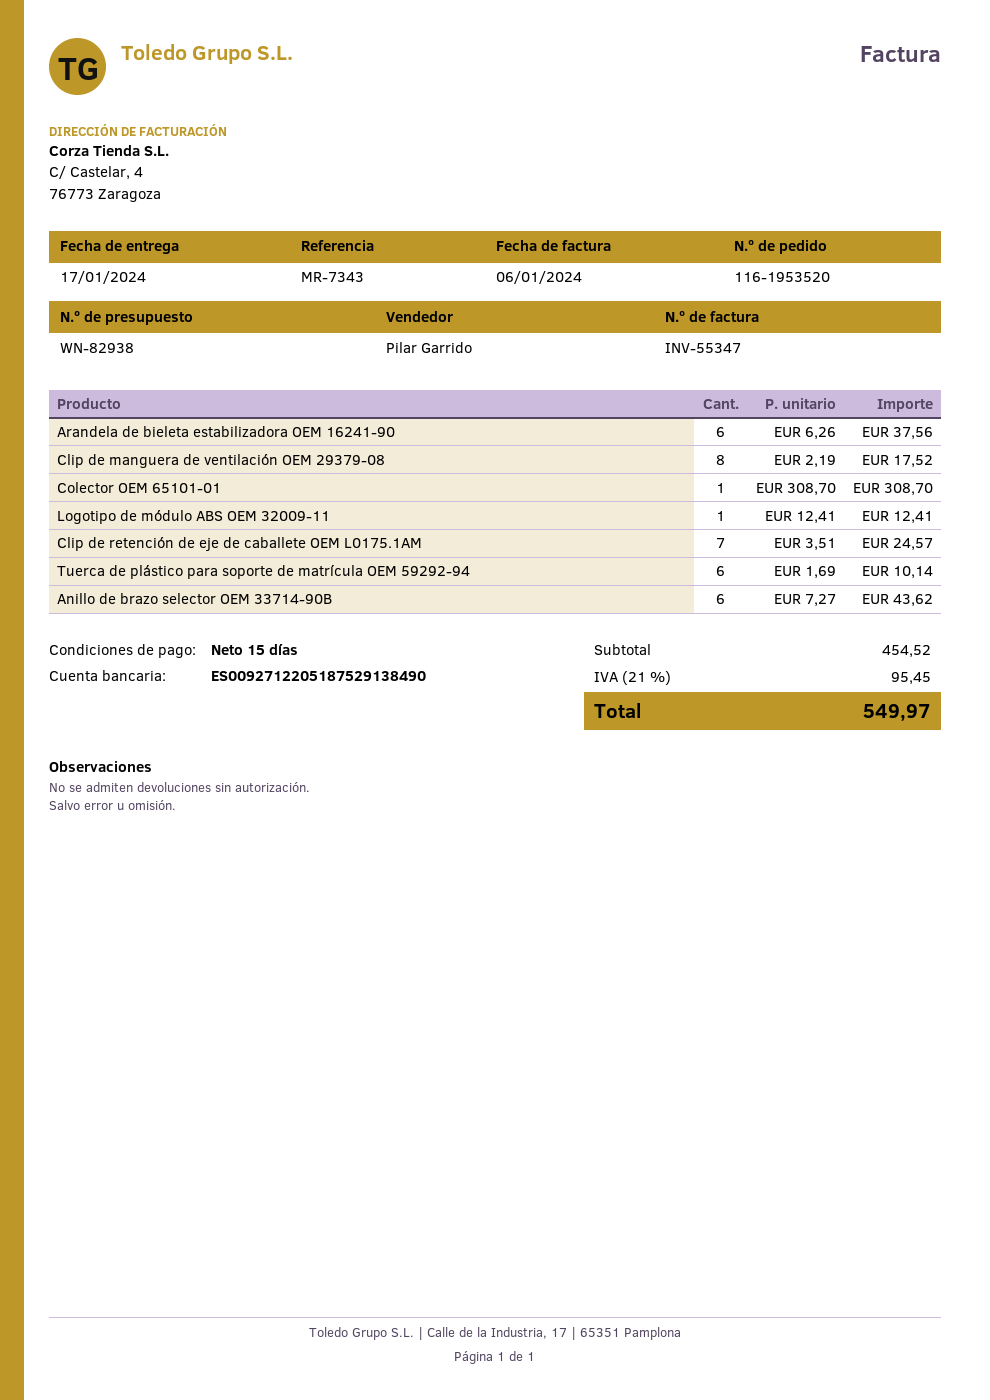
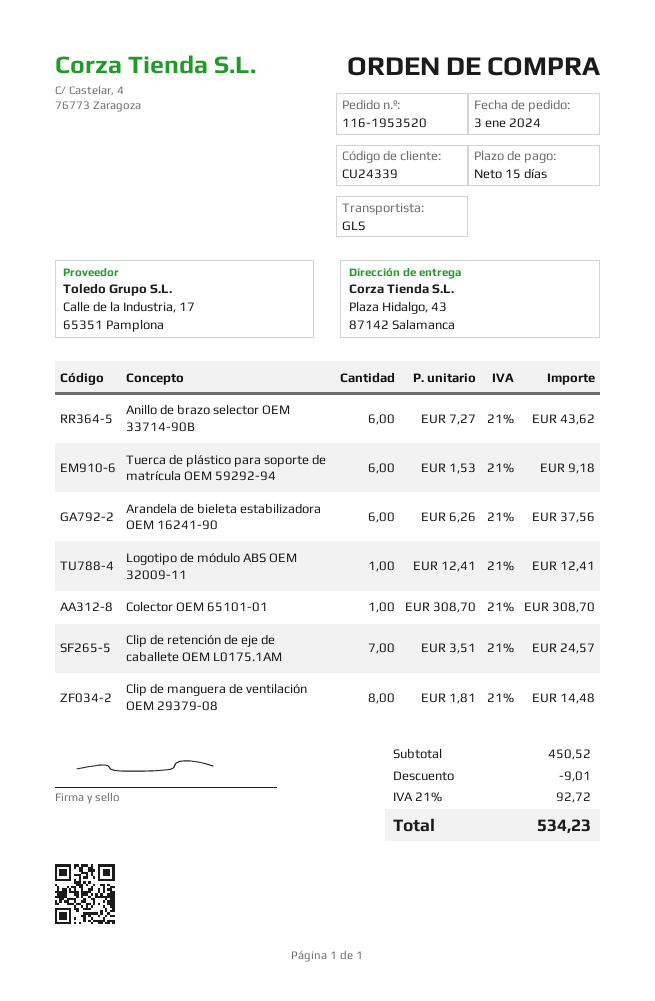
Clip de manguera de ventilación OEM 29379-08: 8 x 2.19 = 17.52 -> 8 x 1.81 = 14.48
Tuerca de plástico para soporte de matrícula OEM 59292-94: 6 x 1.69 = 10.14 -> 6 x 1.53 = 9.18
subtotal: 454.52 -> 450.52
discount: none -> 9.01
tax: 21% = 95.45 -> 21% = 92.72
total: 549.97 -> 534.23

